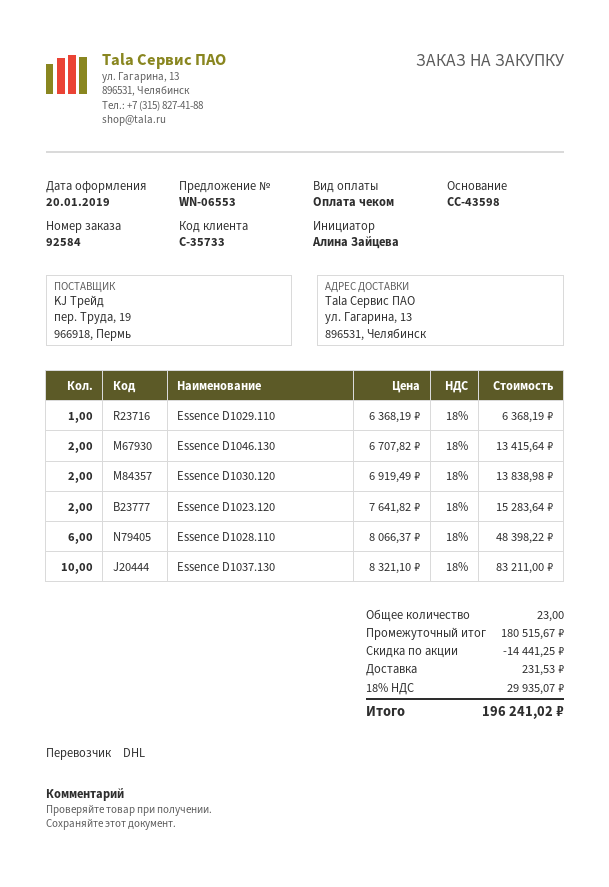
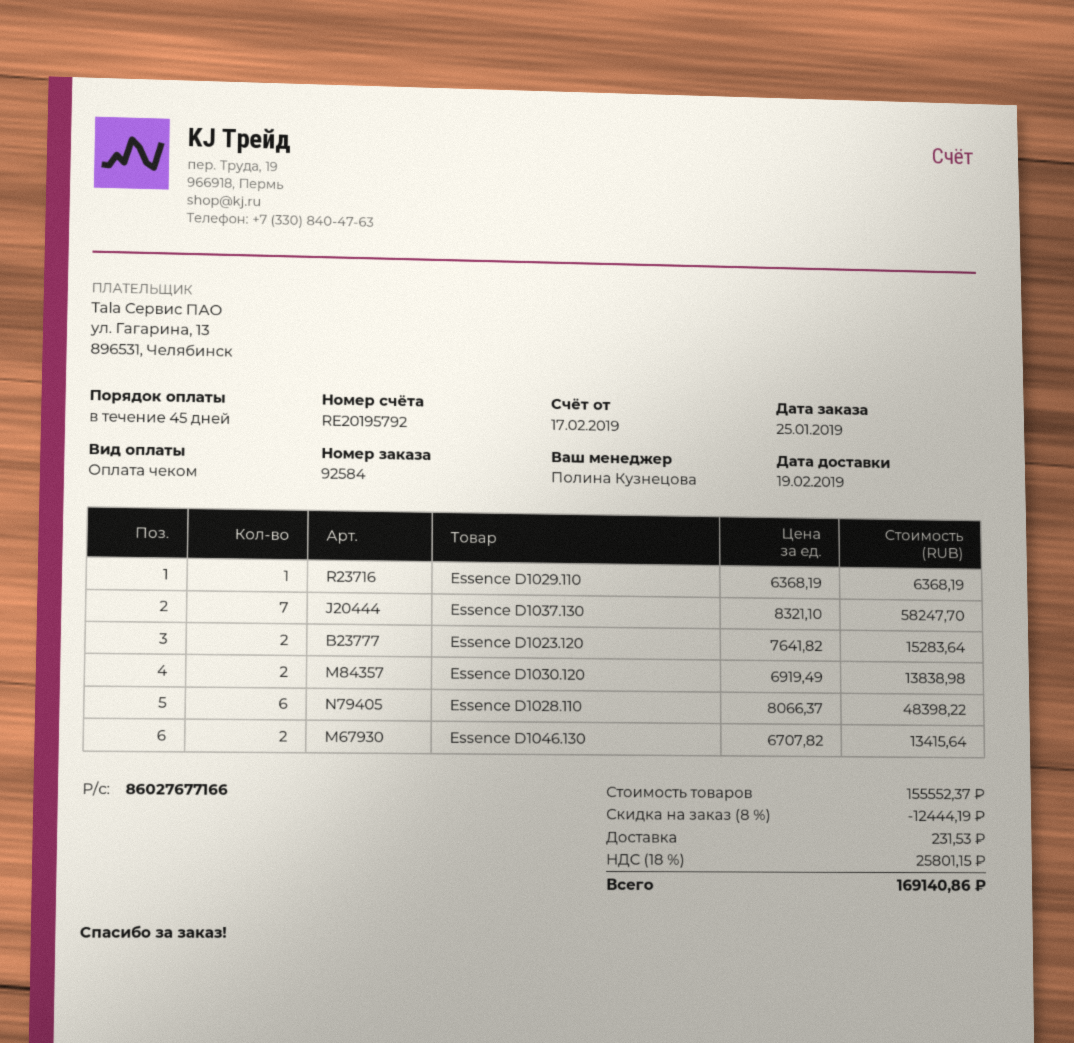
order date: 2019-01-20 -> 2019-01-25
Essence D1037.130: 10 x 8321.10 = 83211.00 -> 7 x 8321.10 = 58247.70
subtotal: 180515.67 -> 155552.37
discount: 14441.25 -> 12444.19
tax: 18% = 29935.07 -> 18% = 25801.15
total: 196241.02 -> 169140.86

